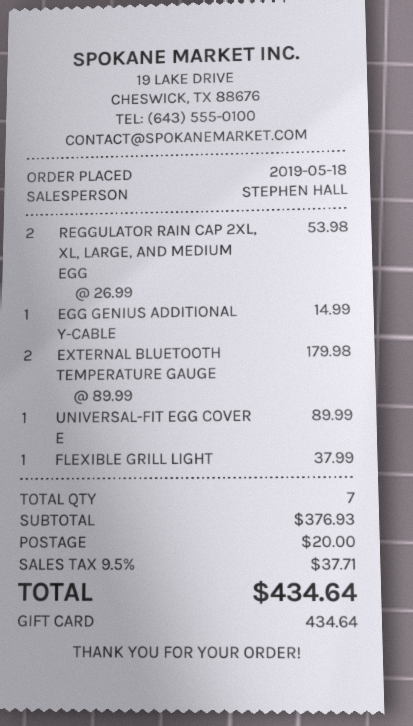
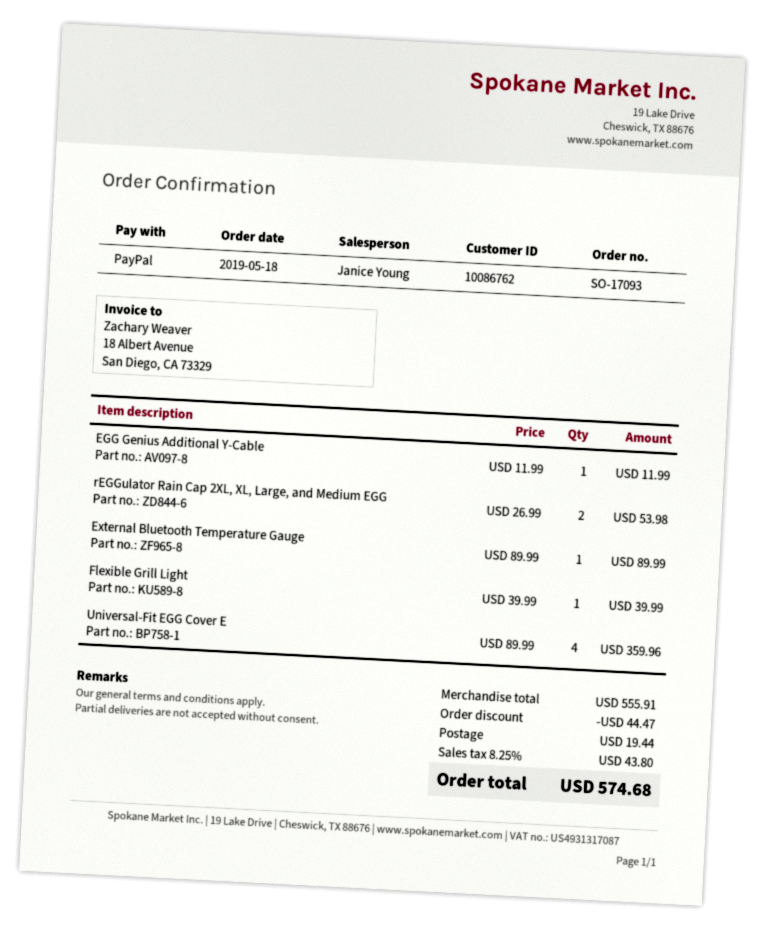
sales rep: STEPHEN HALL -> Janice Young
payment method: gift card -> PayPal
EGG GENIUS ADDITIONAL Y-CABLE: 1 x 14.99 = 14.99 -> 1 x 11.99 = 11.99
EXTERNAL BLUETOOTH TEMPERATURE GAUGE: 2 x 89.99 = 179.98 -> 1 x 89.99 = 89.99
UNIVERSAL-FIT EGG COVER E: 1 x 89.99 = 89.99 -> 4 x 89.99 = 359.96
FLEXIBLE GRILL LIGHT: 1 x 37.99 = 37.99 -> 1 x 39.99 = 39.99
subtotal: 376.93 -> 555.91
discount: none -> 44.47
shipping: 20.00 -> 19.44
tax: 9.5% = 37.71 -> 8.25% = 43.80
total: 434.64 -> 574.68

